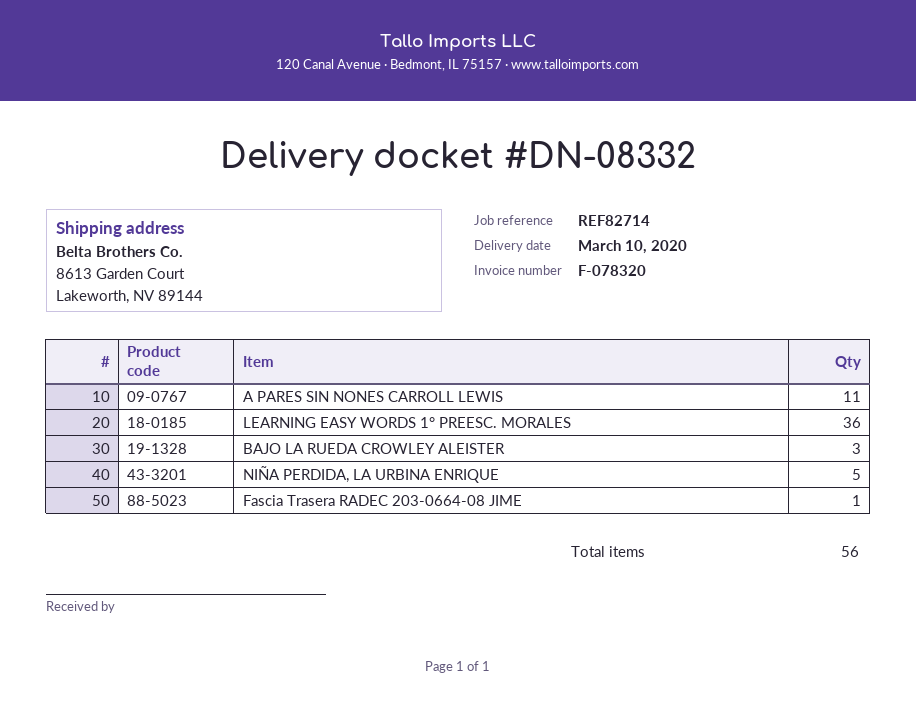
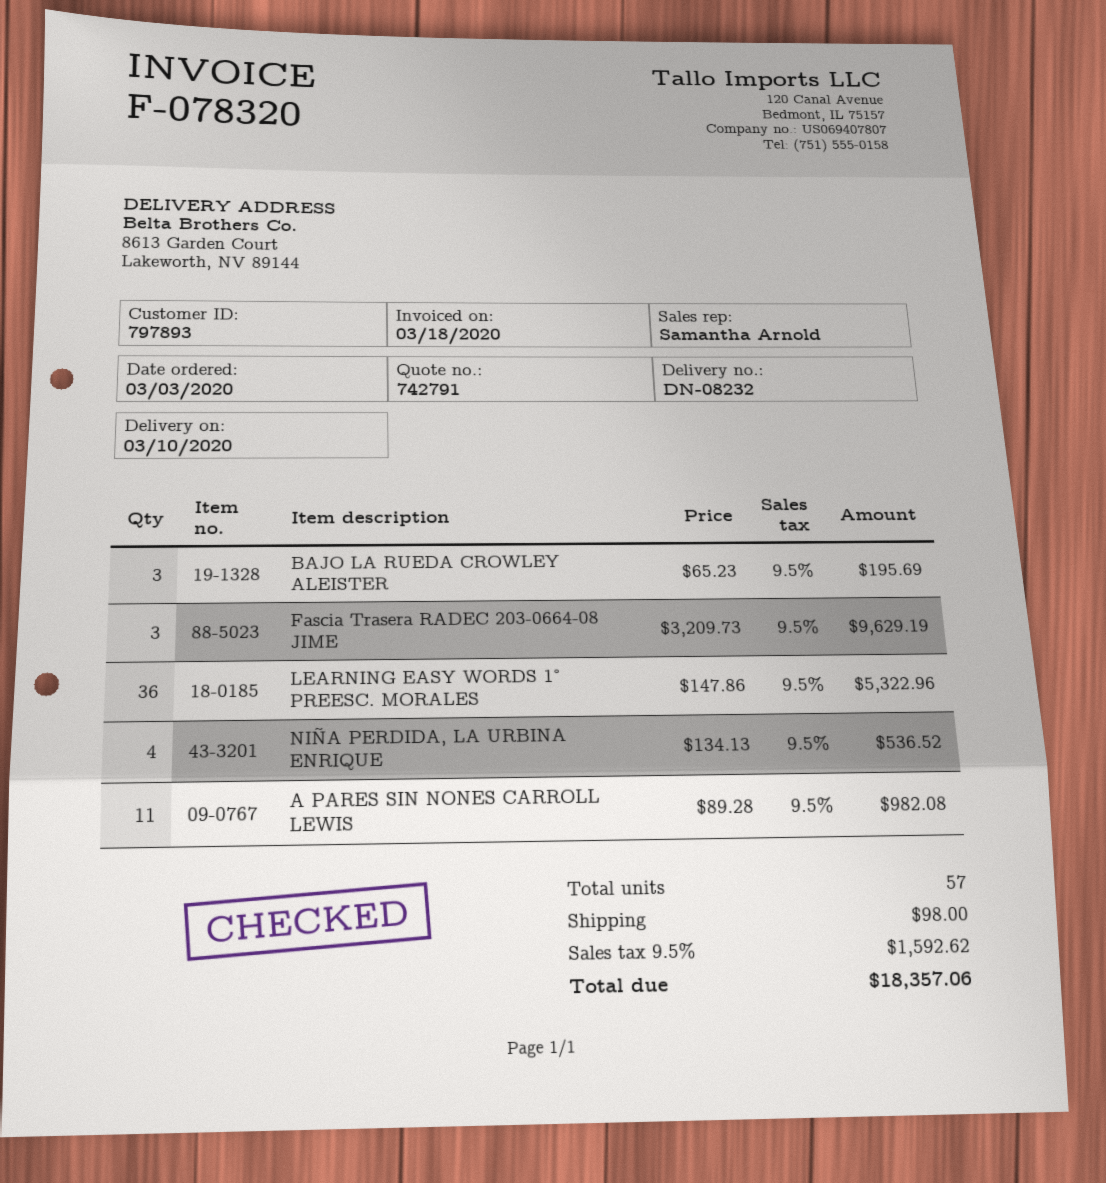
delivery note number: DN-08332 -> DN-08232
NIÑA PERDIDA, LA URBINA ENRIQUE: 5 -> 4
Fascia Trasera RADEC 203-0664-08 JIME: 1 -> 3
total quantity: 56 -> 57

